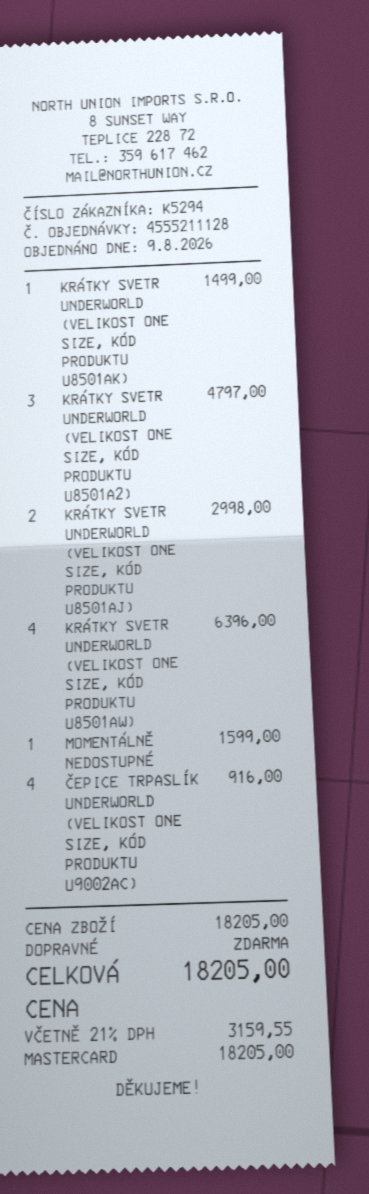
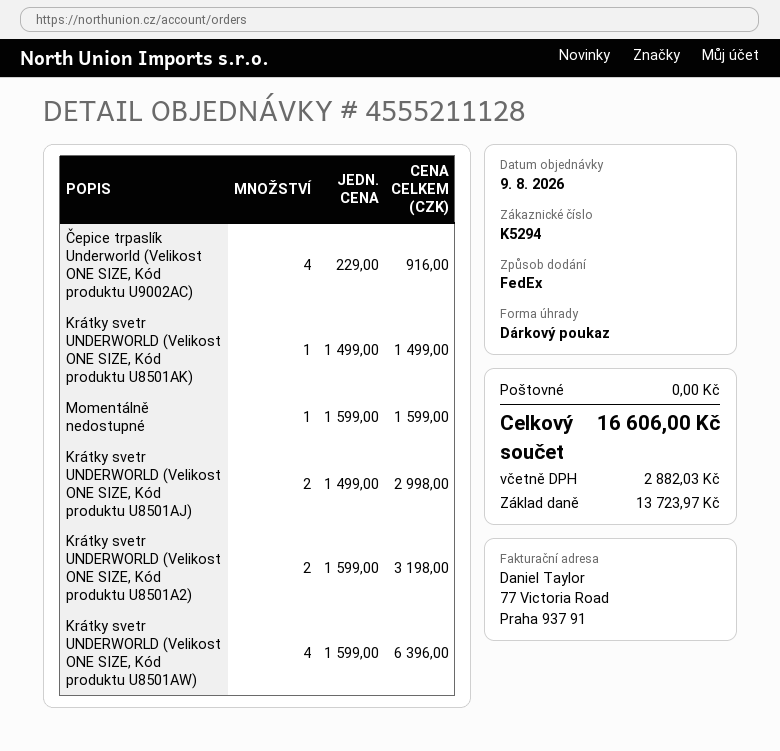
payment method: Mastercard -> gift card
KRÁTKY SVETR UNDERWORLD (VELIKOST ONE SIZE, KÓD PRODUKTU U8501A2): 3 for 4797.00 -> 2 for 3198.00
tax: 3159.55 -> 2882.03
total: 18205.00 -> 16606.00

